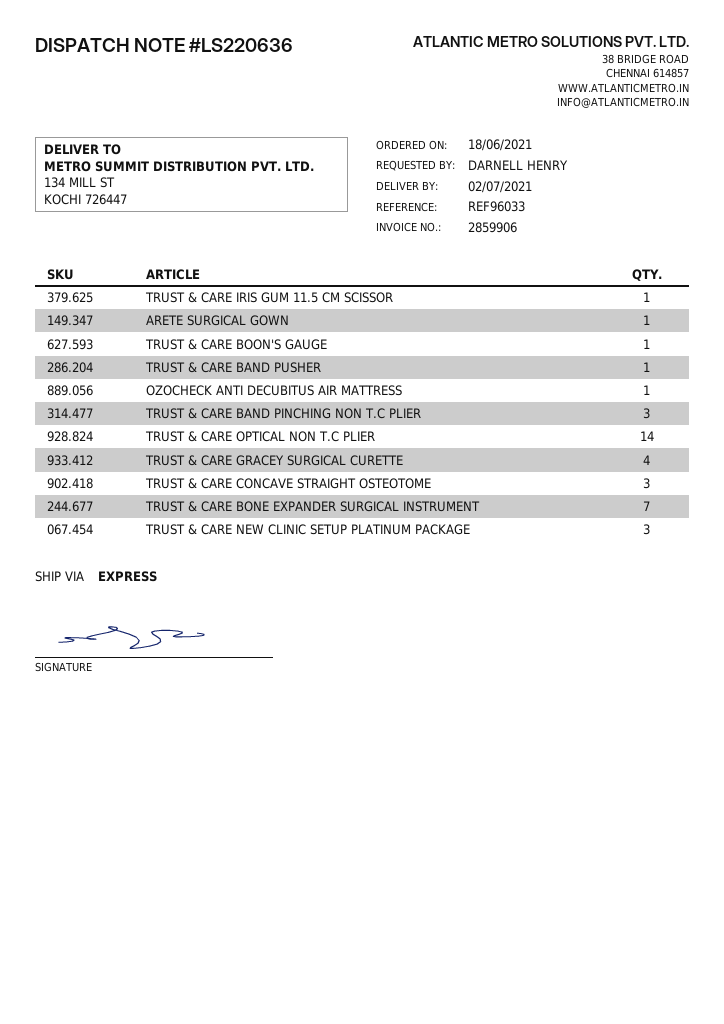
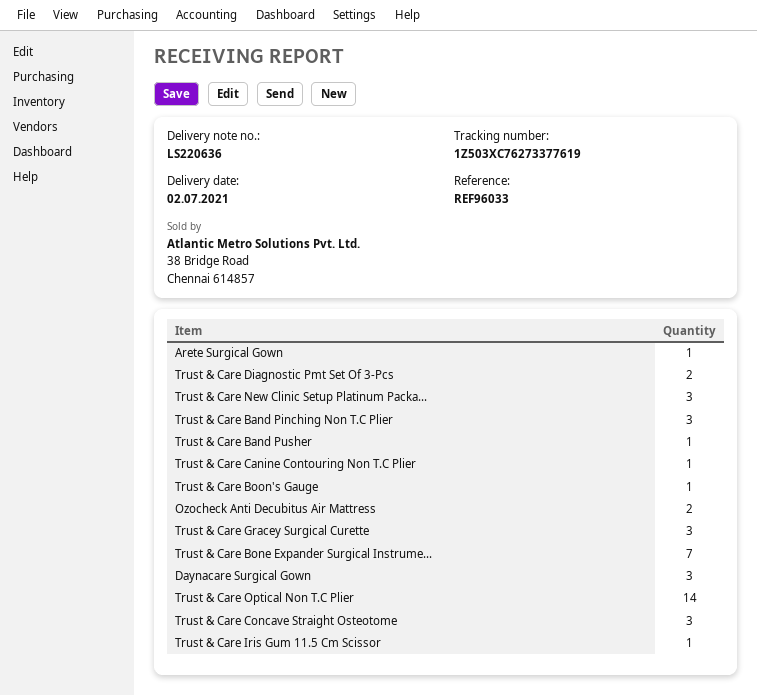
OZOCHECK ANTI DECUBITUS AIR MATTRESS: 1 -> 2
TRUST & CARE GRACEY SURGICAL CURETTE: 4 -> 3
Trust & Care Diagnostic Pmt Set Of 3-Pcs: none -> 2
Trust & Care Canine Contouring Non T.C Plier: none -> 1
Daynacare Surgical Gown: none -> 3

